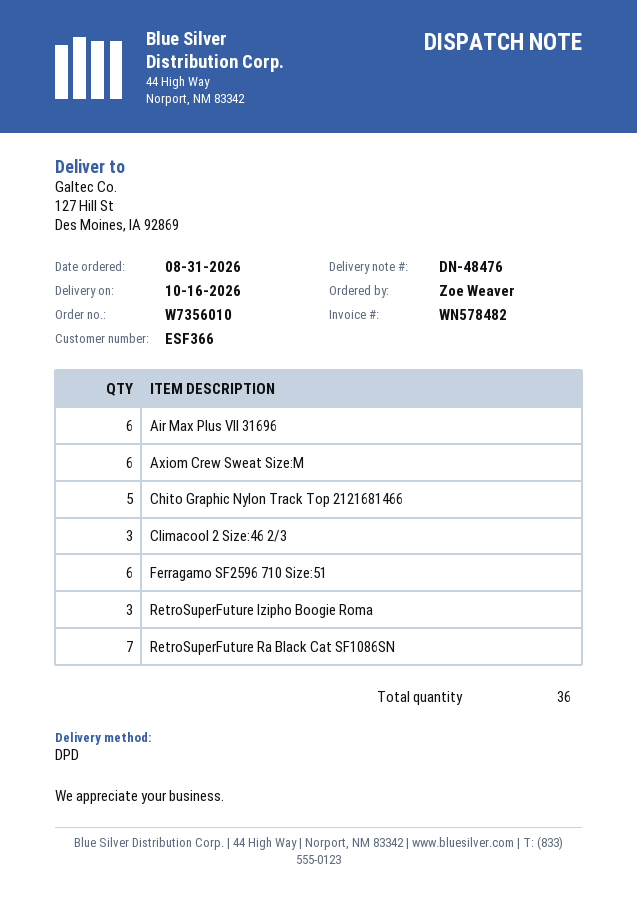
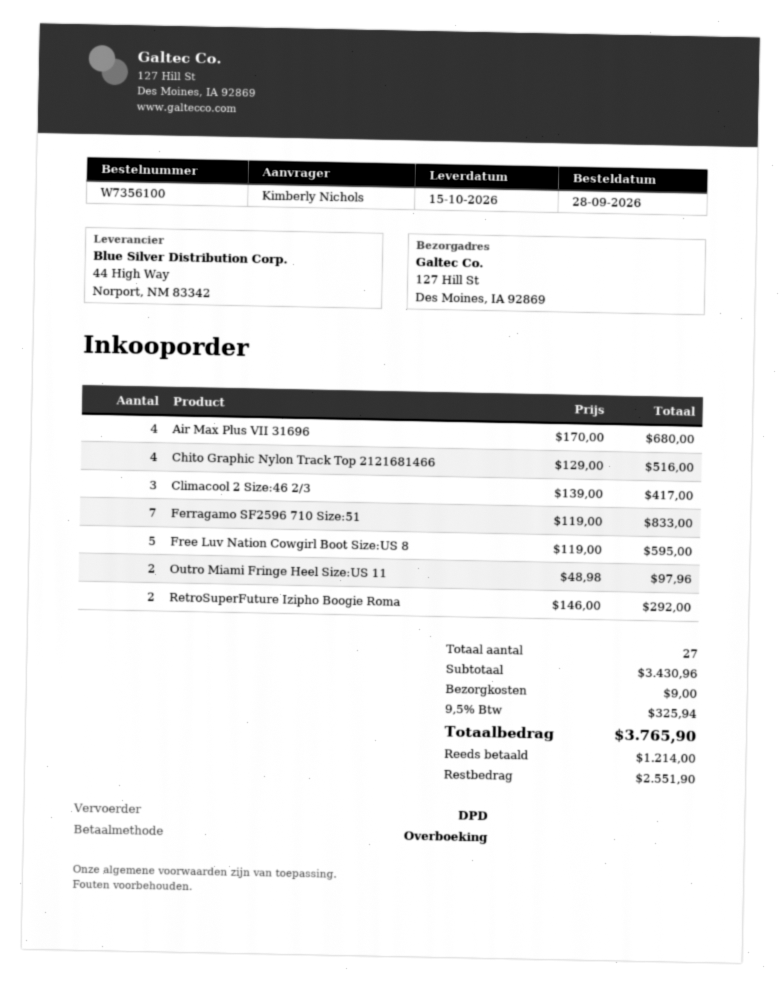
order number: W7356010 -> W7356100
order date: 2026-08-31 -> 2026-09-28
delivery date: 2026-10-16 -> 2026-10-15
ordered by: Zoe Weaver -> Kimberly Nichols
Air Max Plus VII 31696: 6 -> 4
Axiom Crew Sweat Size:M: 6 -> none
Chito Graphic Nylon Track Top 2121681466: 5 -> 4
Ferragamo SF2596 710 Size:51: 6 -> 7
RetroSuperFuture Izipho Boogie Roma: 3 -> 2
RetroSuperFuture Ra Black Cat SF1086SN: 7 -> none
Free Luv Nation Cowgirl Boot Size:US 8: none -> 5
Outro Miami Fringe Heel Size:US 11: none -> 2
total quantity: 36 -> 27

